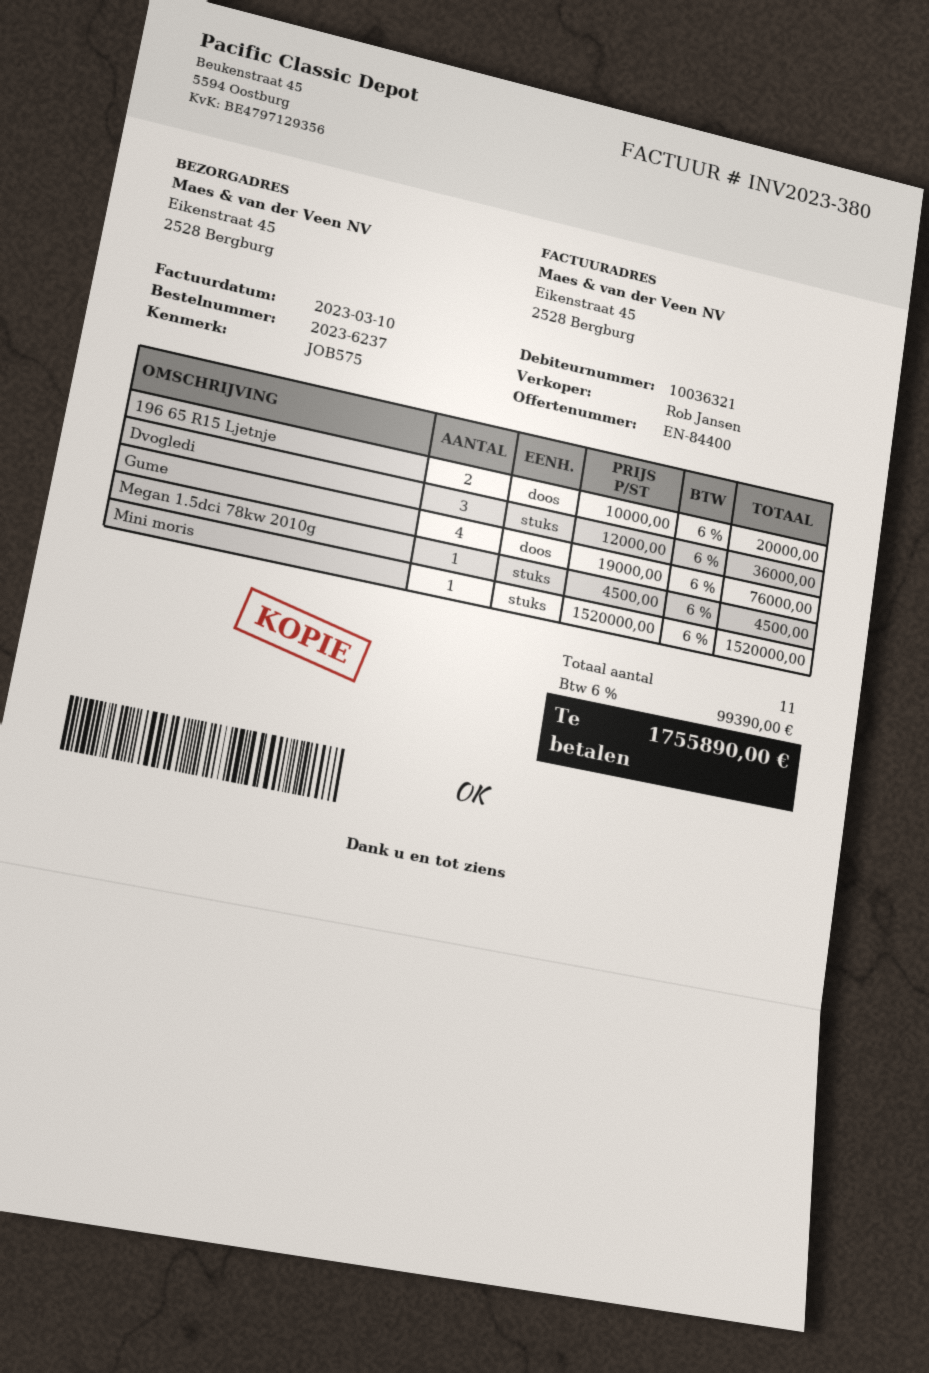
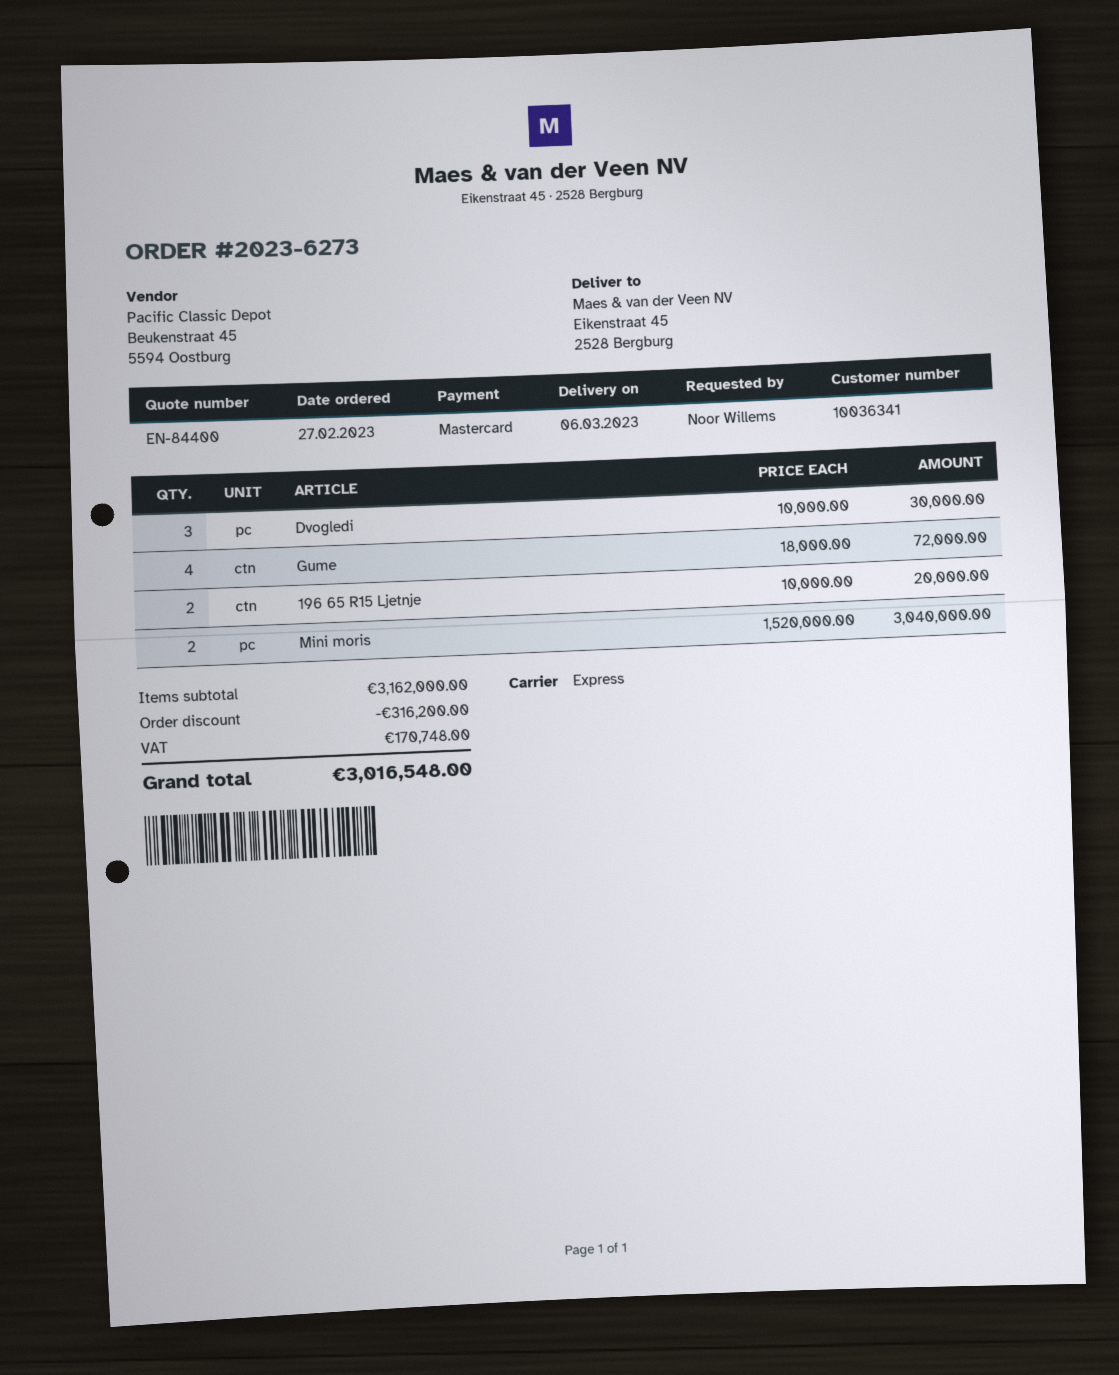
order number: 2023-6237 -> 2023-6273
customer number: 10036321 -> 10036341
Dvogledi: 3 x 12000.00 = 36000.00 -> 3 x 10000.00 = 30000.00
Gume: 4 x 19000.00 = 76000.00 -> 4 x 18000.00 = 72000.00
Megan 1.5dci 78kw 2010g: 1 x 4500.00 = 4500.00 -> none
Mini moris: 1 x 1520000.00 = 1520000.00 -> 2 x 1520000.00 = 3040000.00
discount: none -> 316200.00
tax: 99390.00 -> 170748.00
total: 1755890.00 -> 3016548.00

